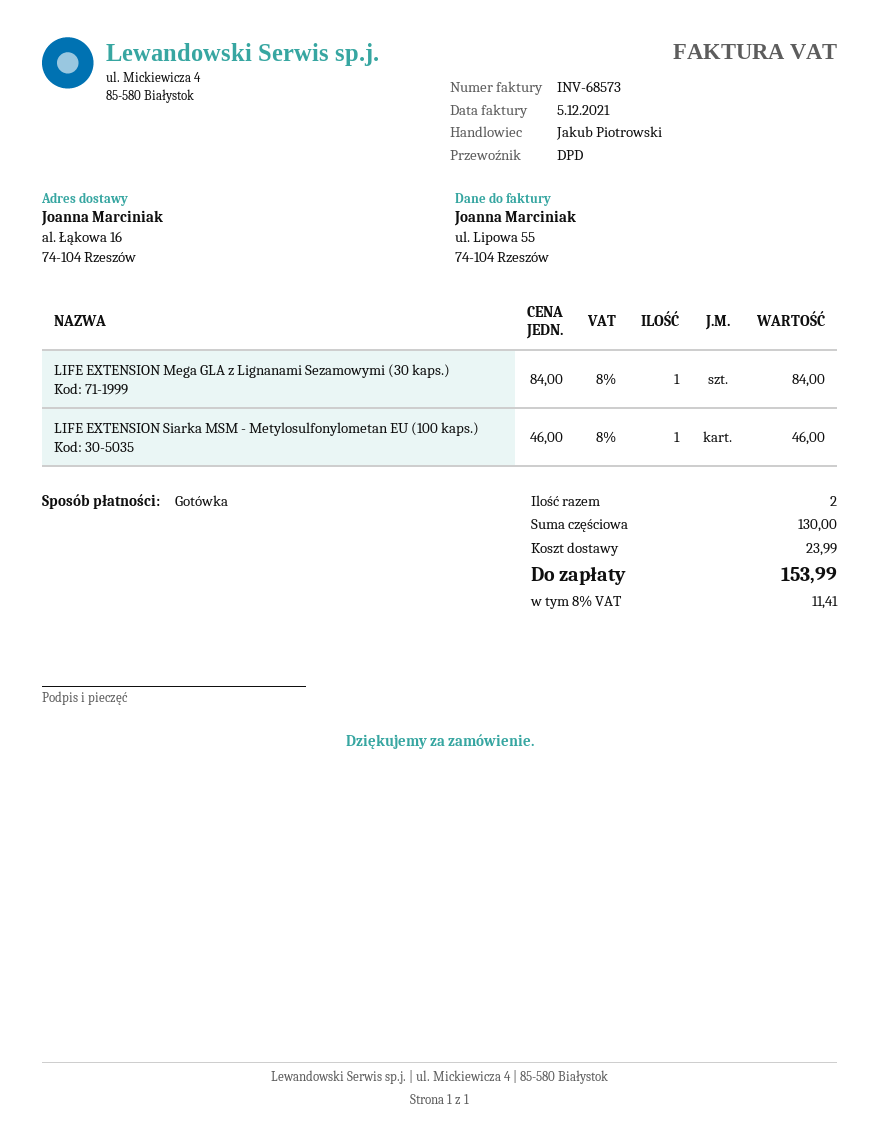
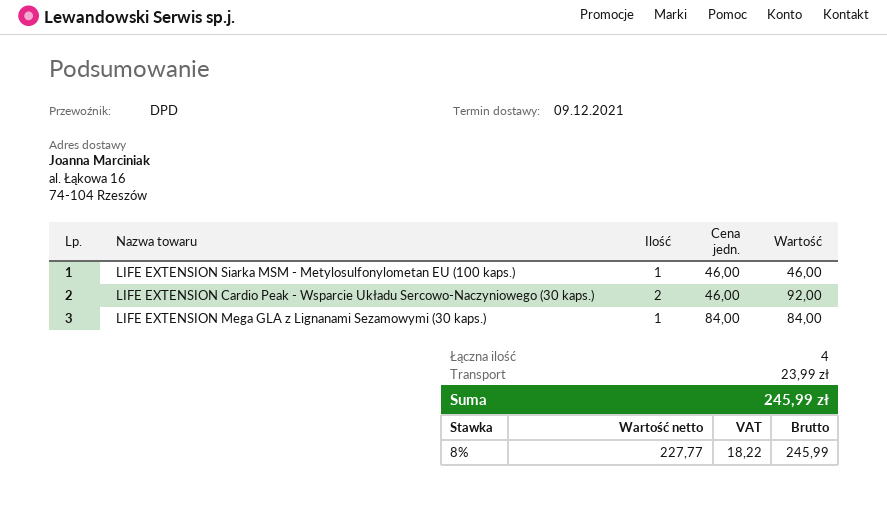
LIFE EXTENSION Cardio Peak - Wsparcie Układu Sercowo-Naczyniowego (30 kaps.): none -> 2 x 46.00 = 92.00
total quantity: 2 -> 4
tax: 8% = 11.41 -> 8% = 18.22
total: 153.99 -> 245.99

